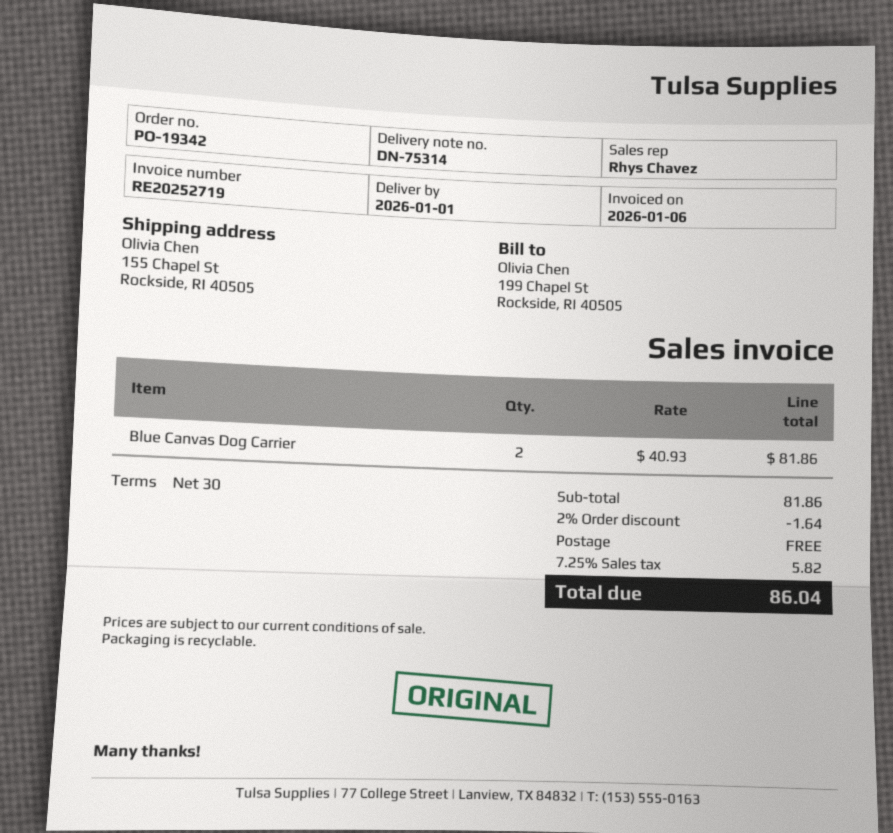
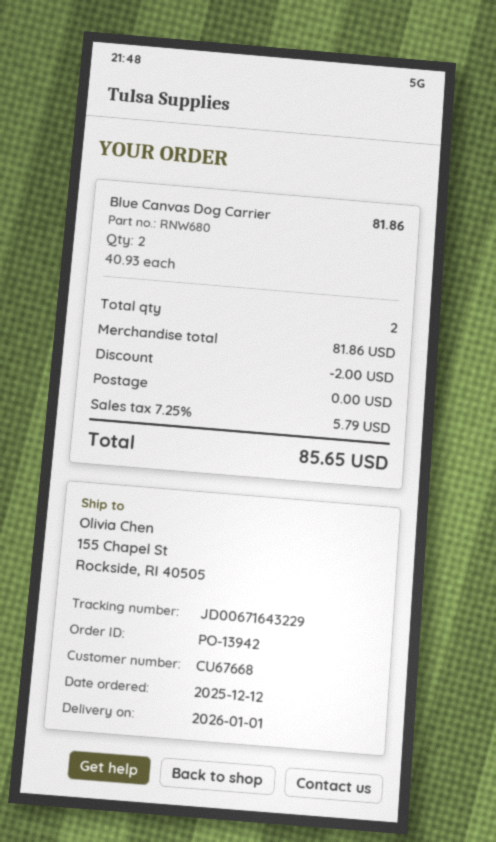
order number: PO-19342 -> PO-13942
discount: 1.64 -> 2.00
tax: 7.25% = 5.82 -> 7.25% = 5.79
total: 86.04 -> 85.65

